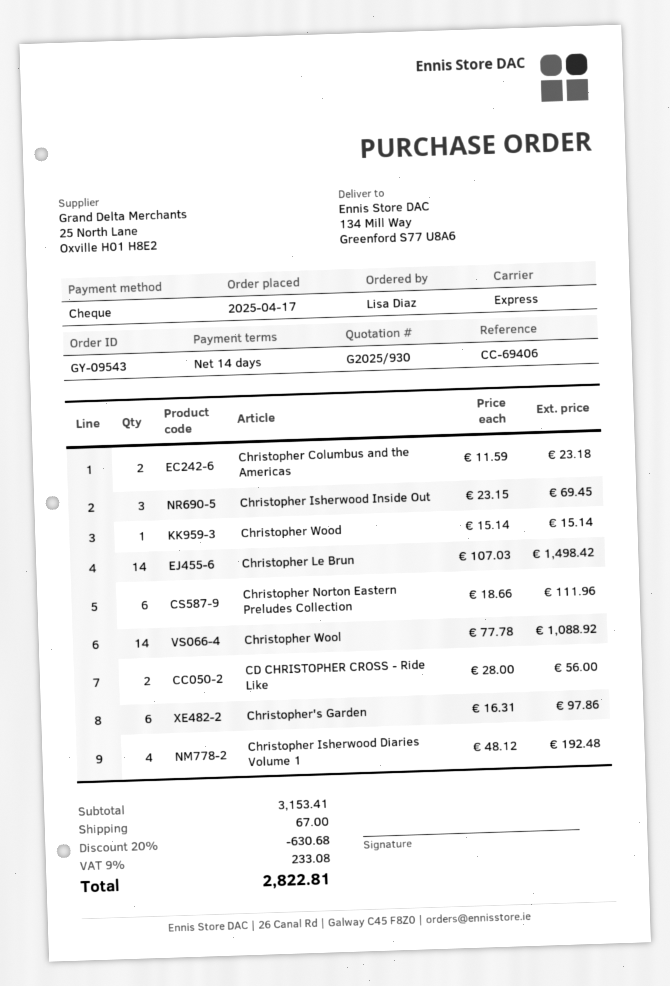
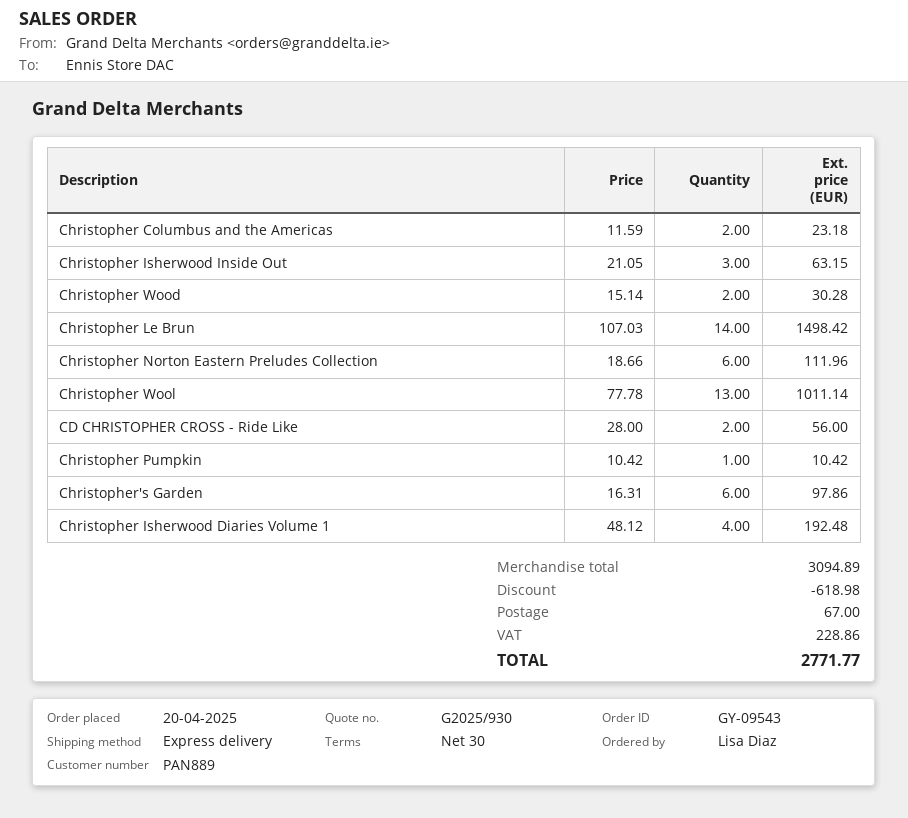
order date: 2025-04-17 -> 2025-04-20
payment terms: 14 days -> 30 days
Christopher Isherwood Inside Out: 3 x 23.15 = 69.45 -> 3 x 21.05 = 63.15
Christopher Wood: 1 x 15.14 = 15.14 -> 2 x 15.14 = 30.28
Christopher Wool: 14 x 77.78 = 1088.92 -> 13 x 77.78 = 1011.14
Christopher Pumpkin: none -> 1 x 10.42 = 10.42
subtotal: 3153.41 -> 3094.89
discount: 630.68 -> 618.98
tax: 233.08 -> 228.86
total: 2822.81 -> 2771.77

